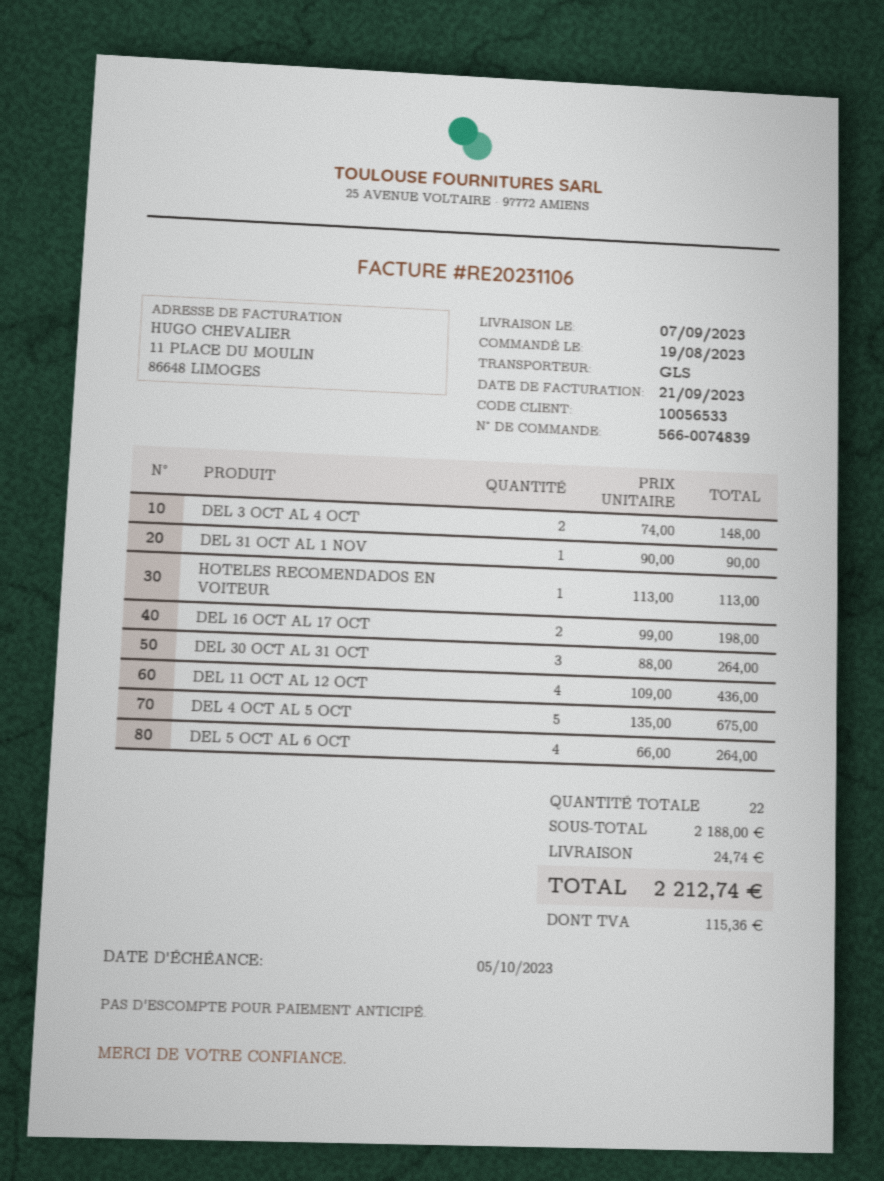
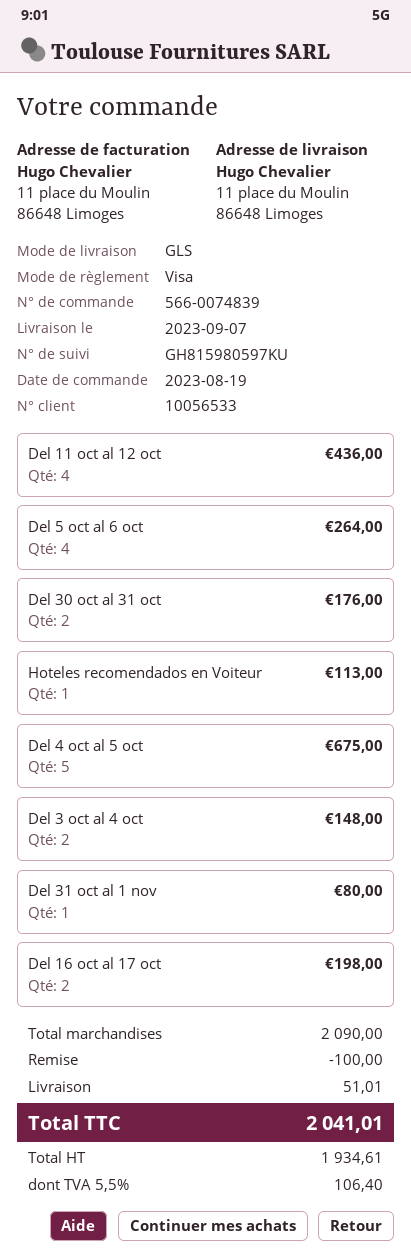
DEL 31 OCT AL 1 NOV: 1 for 90.00 -> 1 for 80.00
DEL 30 OCT AL 31 OCT: 3 for 264.00 -> 2 for 176.00
subtotal: 2188.00 -> 2090.00
discount: none -> 100.00
shipping: 24.74 -> 51.01
tax: 115.36 -> 106.40
total: 2212.74 -> 2041.01

